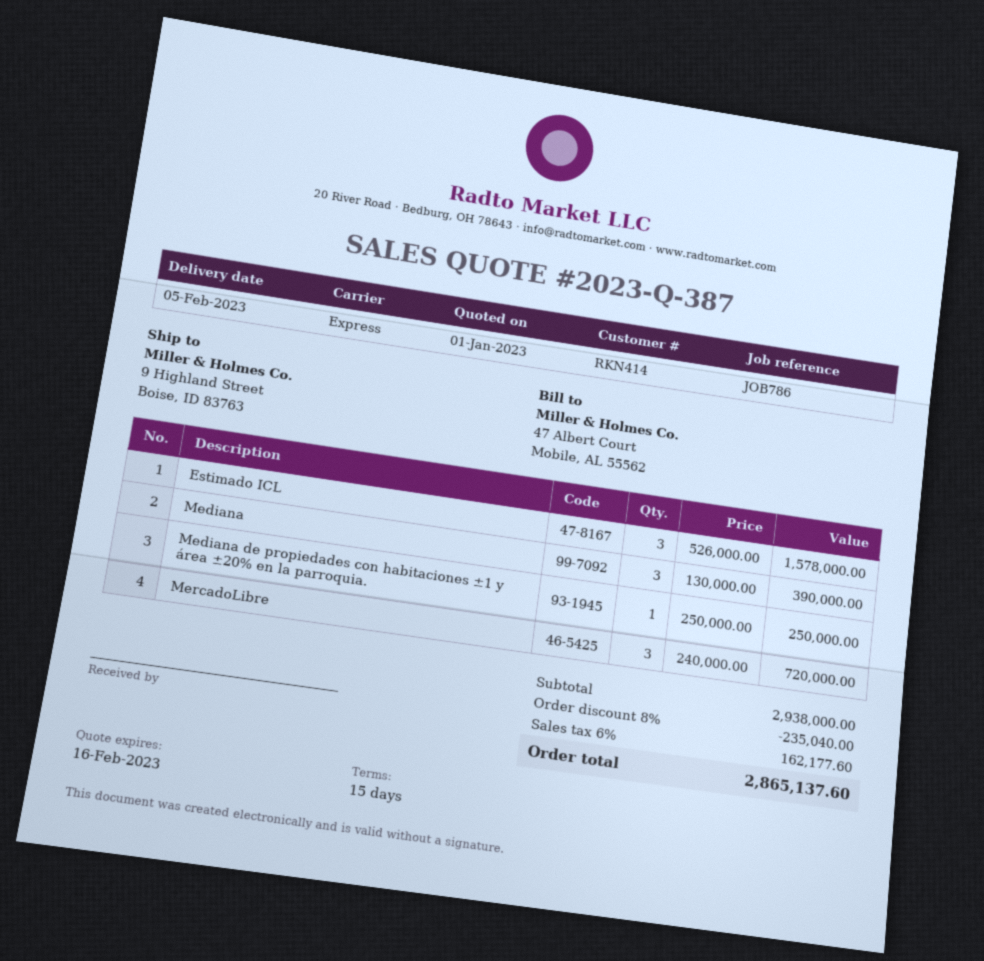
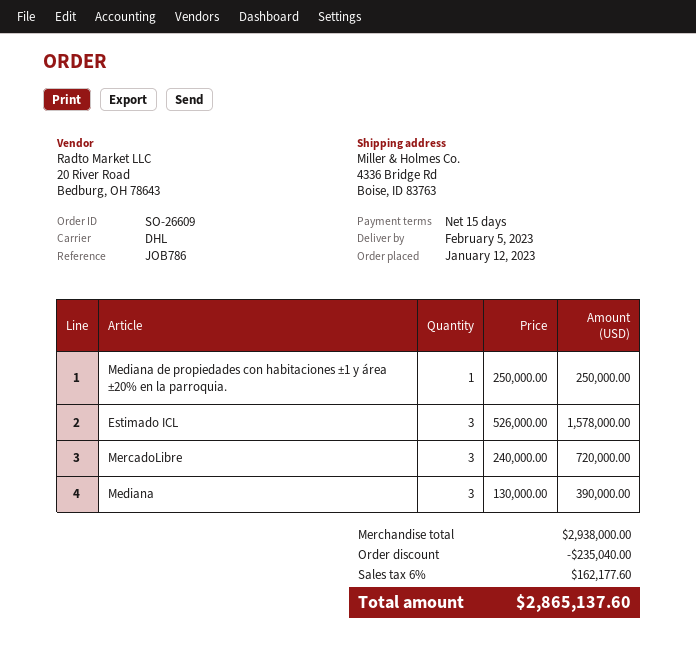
shipping method: express -> DHL
ship to: 9 Highland Street, Boise, ID 83763 -> 4336 Bridge Rd, Boise, ID 83763

